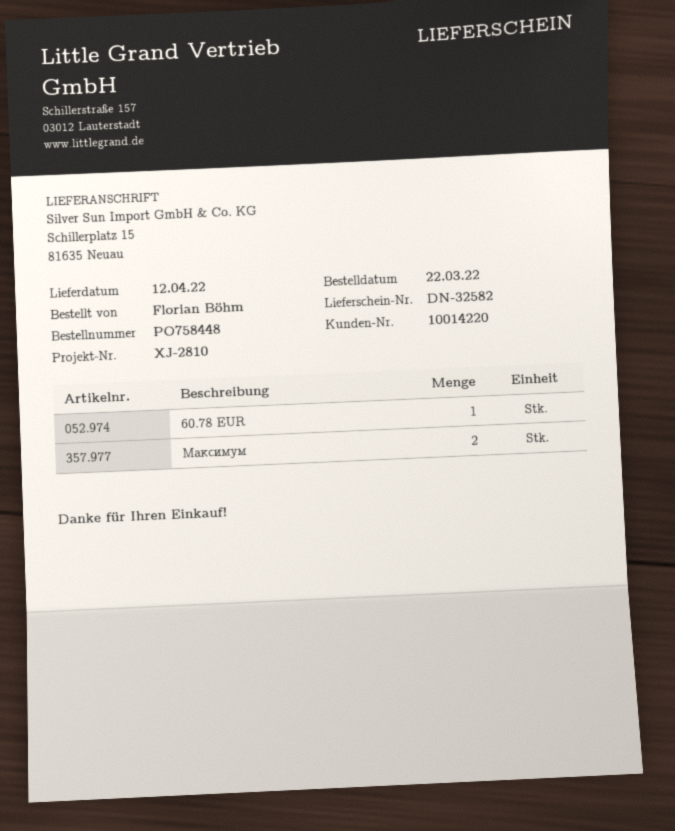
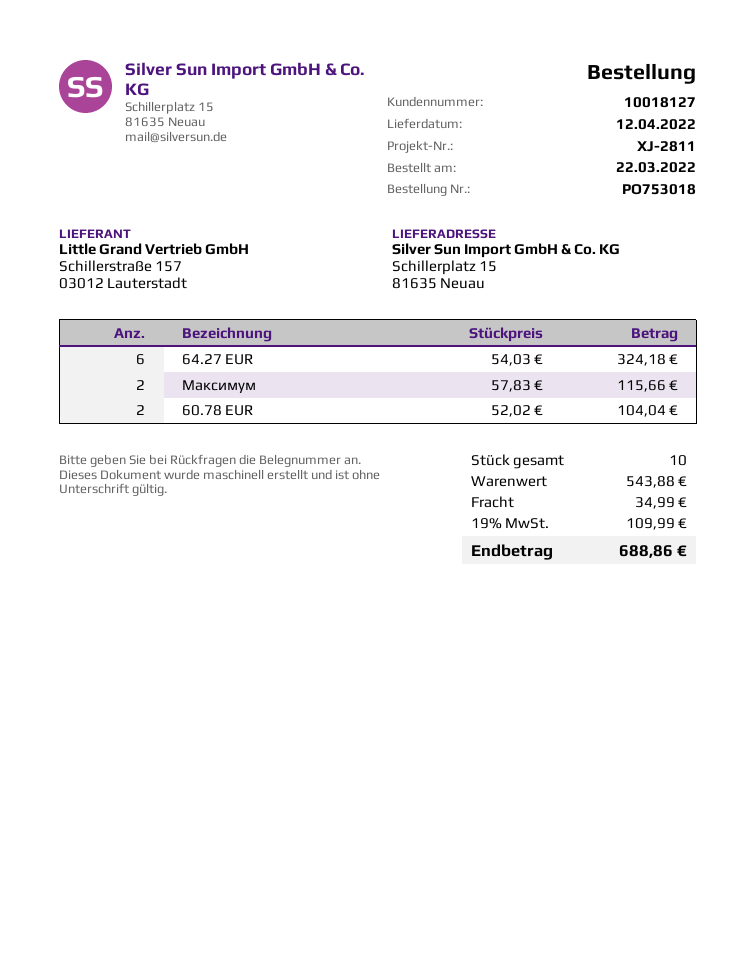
order number: PO758448 -> PO753018
customer number: 10014220 -> 10018127
reference: XJ-2810 -> XJ-2811
60.78 EUR: 1 -> 2
64.27 EUR: none -> 6

